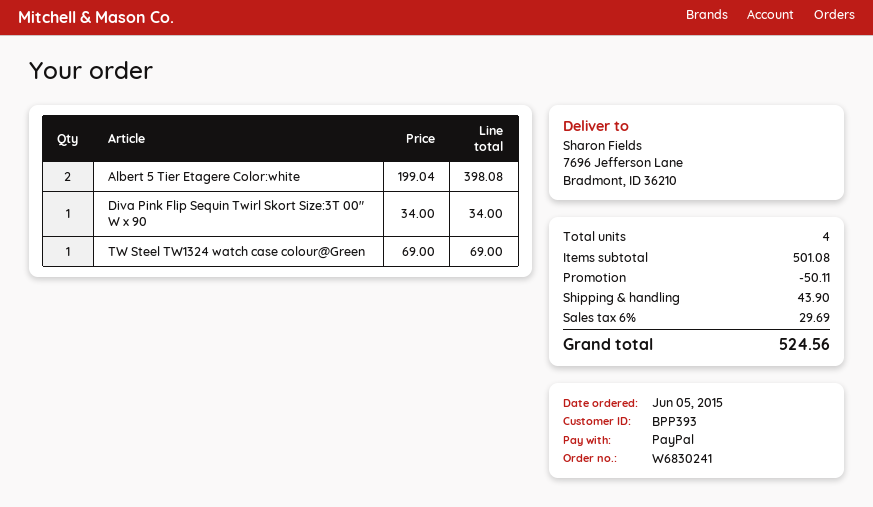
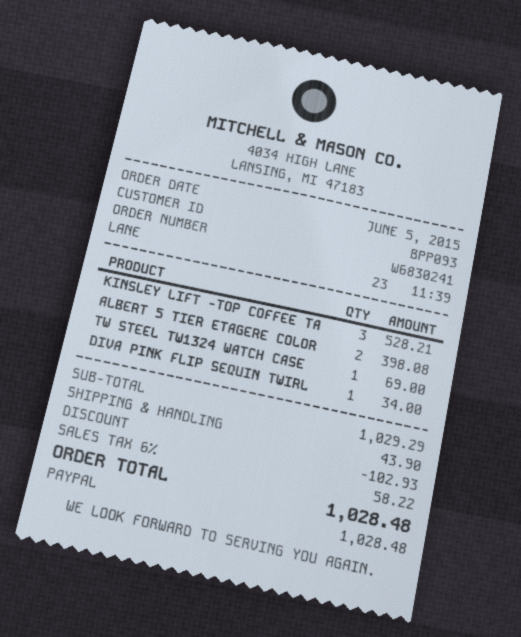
customer number: BPP393 -> BPP093
KINSLEY LIFT -TOP COFFEE TA: none -> 3 for 528.21
subtotal: 501.08 -> 1029.29
discount: 50.11 -> 102.93
tax: 6% = 29.69 -> 6% = 58.22
total: 524.56 -> 1028.48

